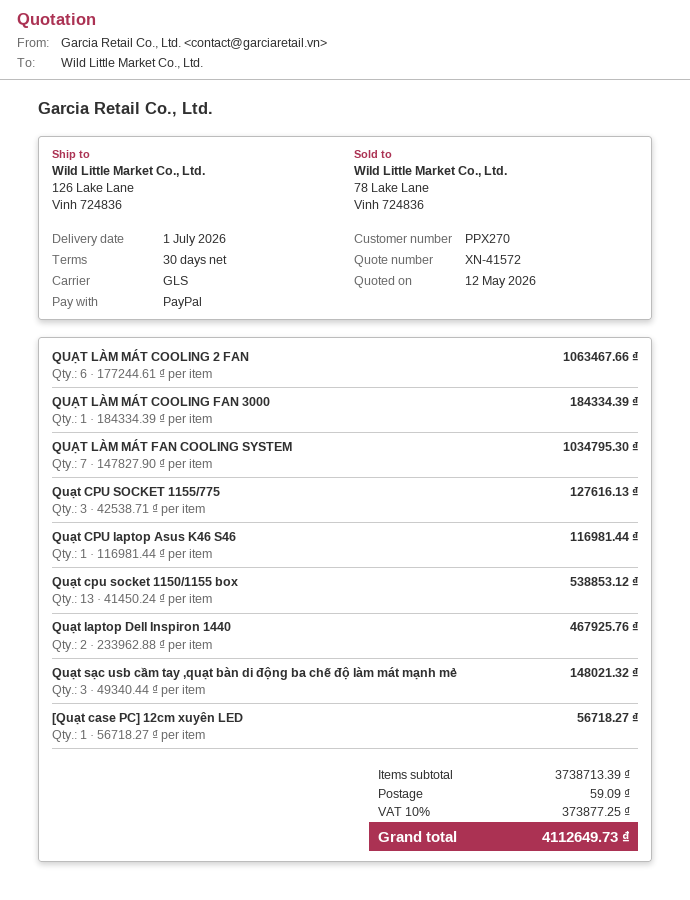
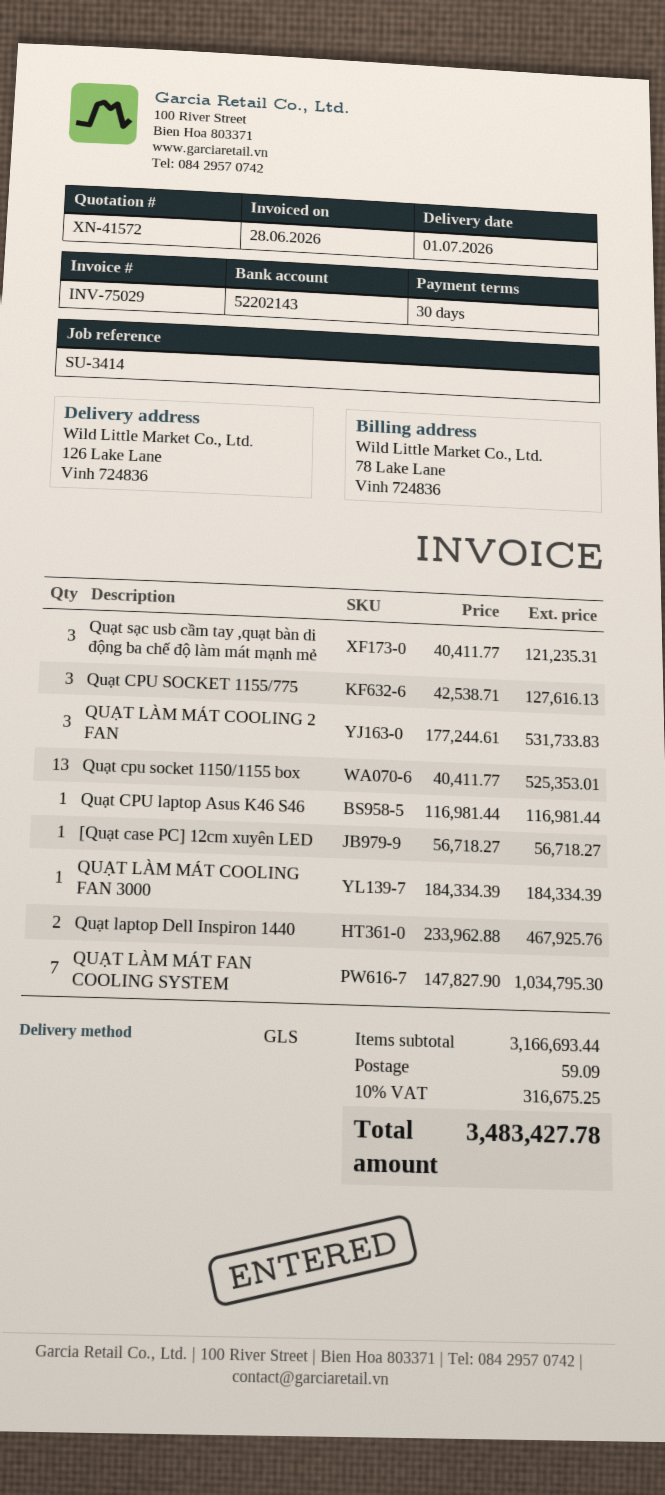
QUẠT LÀM MÁT COOLING 2 FAN: 6 x 177244.61 = 1063467.66 -> 3 x 177244.61 = 531733.83
Quạt cpu socket 1150/1155 box: 13 x 41450.24 = 538853.12 -> 13 x 40411.77 = 525353.01
Quạt sạc usb cầm tay ,quạt bàn di động ba chế độ làm mát mạnh mẻ: 3 x 49340.44 = 148021.32 -> 3 x 40411.77 = 121235.31
subtotal: 3738713.39 -> 3166693.44
tax: 10% = 373877.25 -> 10% = 316675.25
total: 4112649.73 -> 3483427.78

